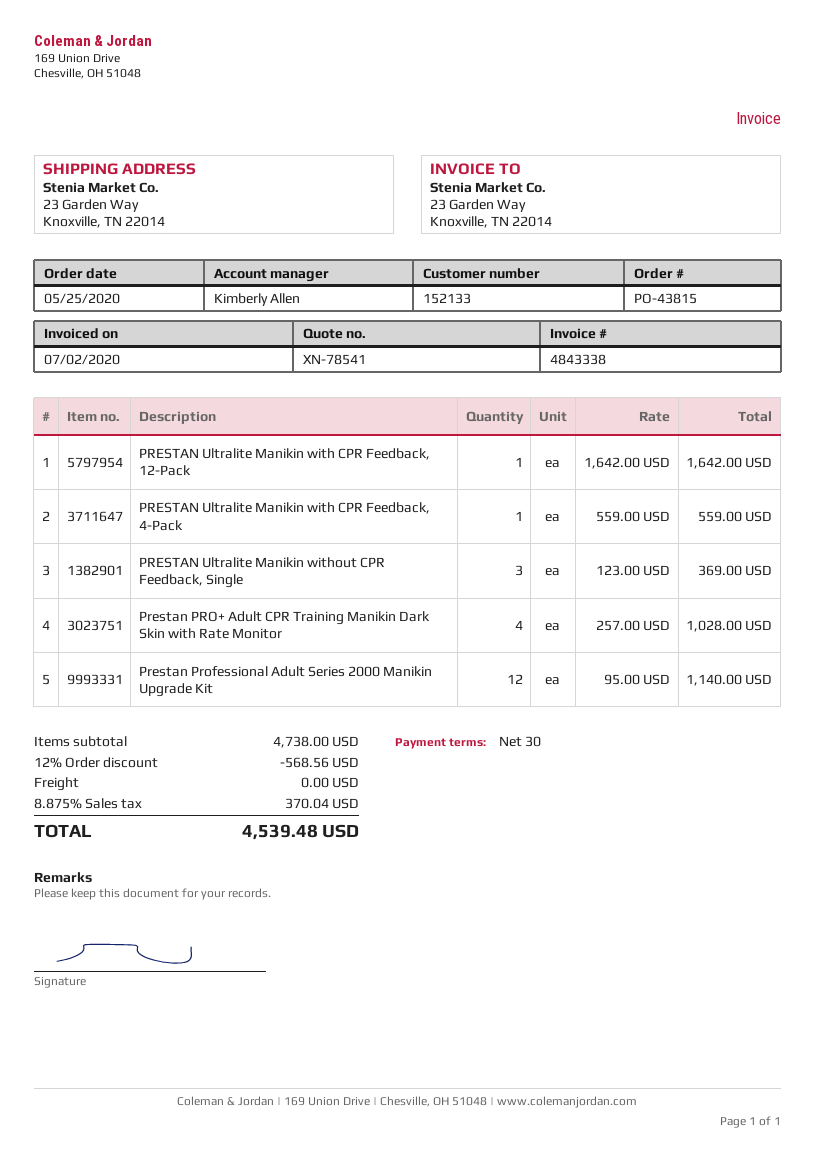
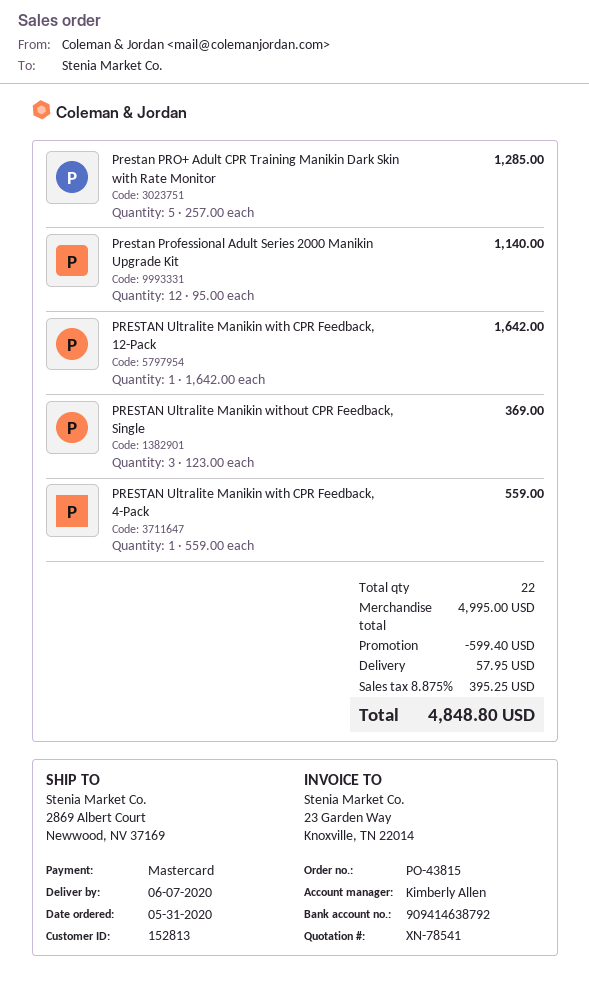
order date: 2020-05-25 -> 2020-05-31
customer number: 152133 -> 152813
ship to: 23 Garden Way, Knoxville, TN 22014 -> 2869 Albert Court, Newwood, NV 37169
Prestan PRO+ Adult CPR Training Manikin Dark Skin with Rate Monitor: 4 x 257.00 = 1028.00 -> 5 x 257.00 = 1285.00
subtotal: 4738.00 -> 4995.00
discount: 568.56 -> 599.40
shipping: 0.00 -> 57.95
tax: 8.875% = 370.04 -> 8.875% = 395.25
total: 4539.48 -> 4848.80

